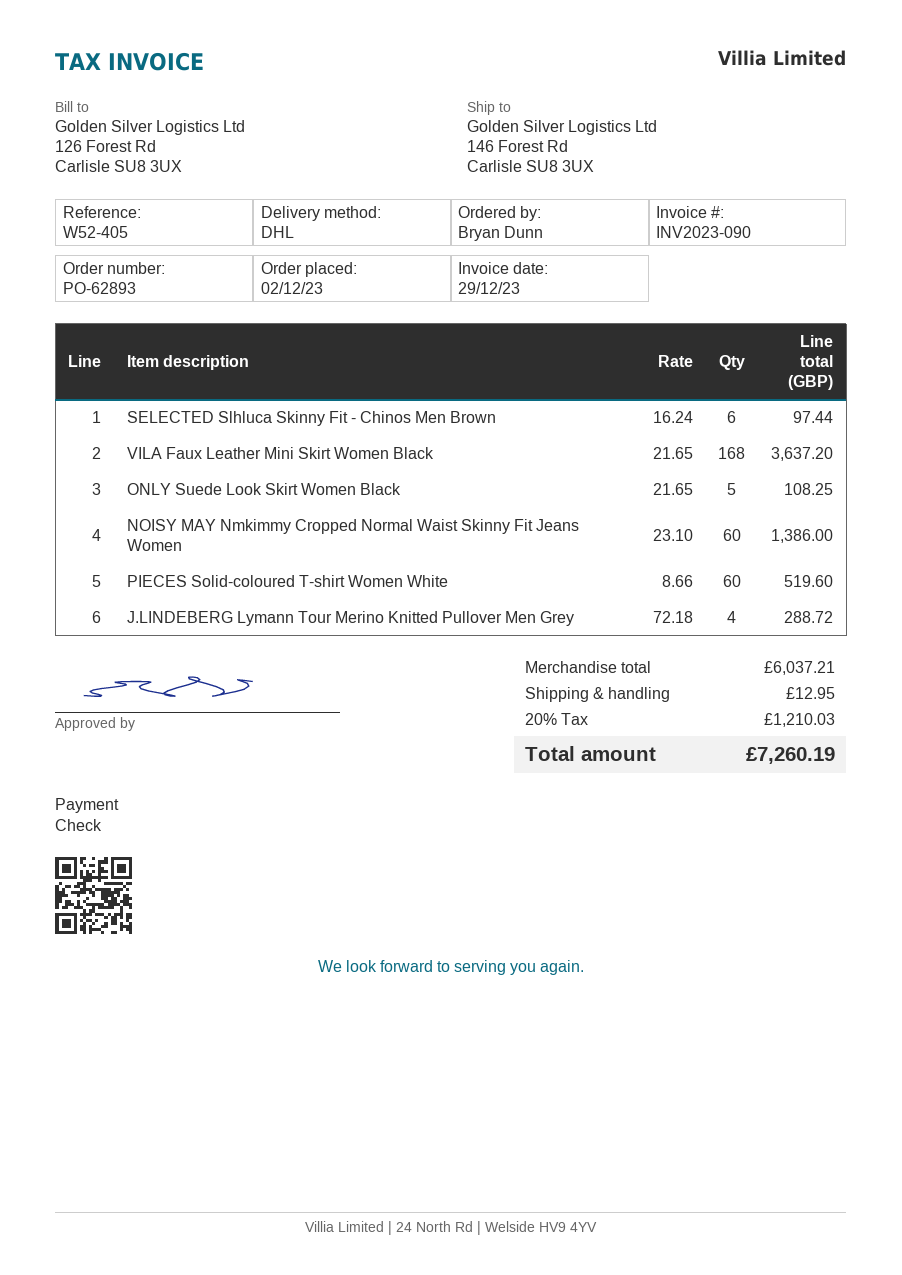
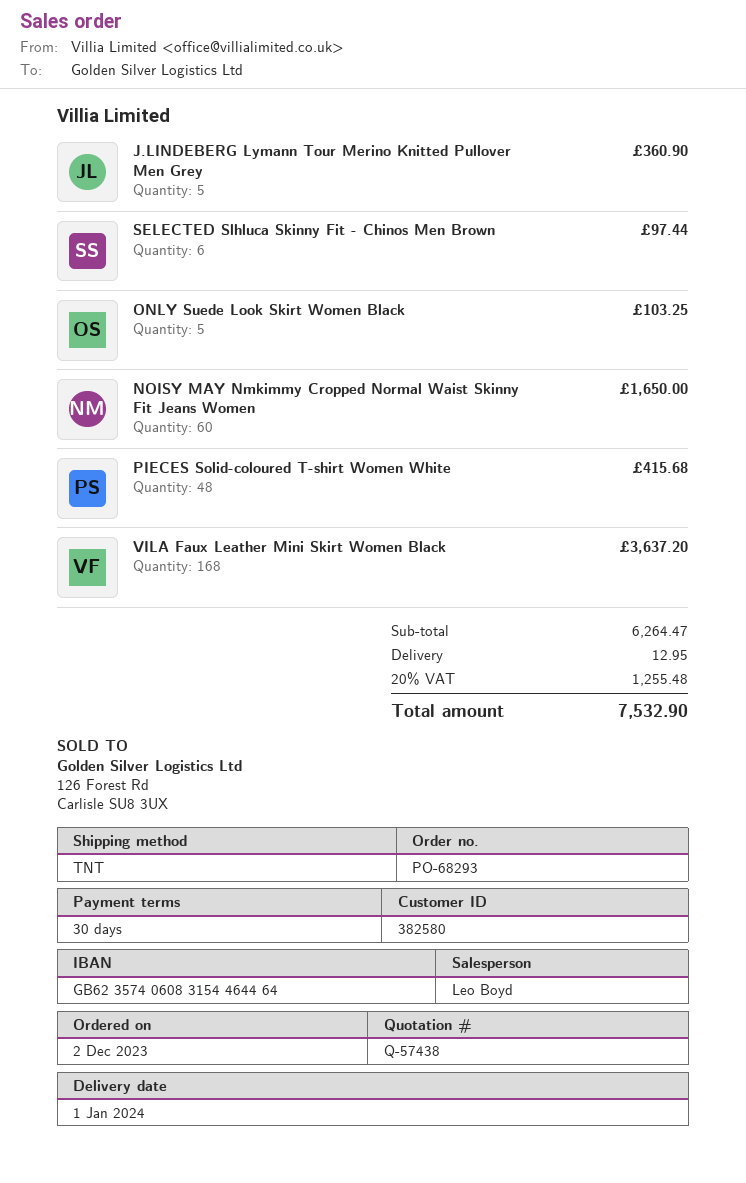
order number: PO-62893 -> PO-68293
shipping method: DHL -> TNT
ONLY Suede Look Skirt Women Black: 5 for 108.25 -> 5 for 103.25
NOISY MAY Nmkimmy Cropped Normal Waist Skinny Fit Jeans Women: 60 for 1386.00 -> 60 for 1650.00
PIECES Solid-coloured T-shirt Women White: 60 for 519.60 -> 48 for 415.68
J.LINDEBERG Lymann Tour Merino Knitted Pullover Men Grey: 4 for 288.72 -> 5 for 360.90
subtotal: 6037.21 -> 6264.47
tax: 20% = 1210.03 -> 20% = 1255.48
total: 7260.19 -> 7532.90

